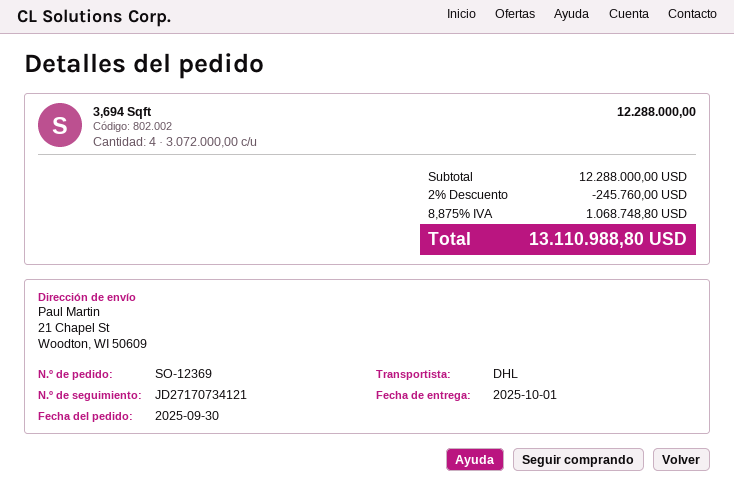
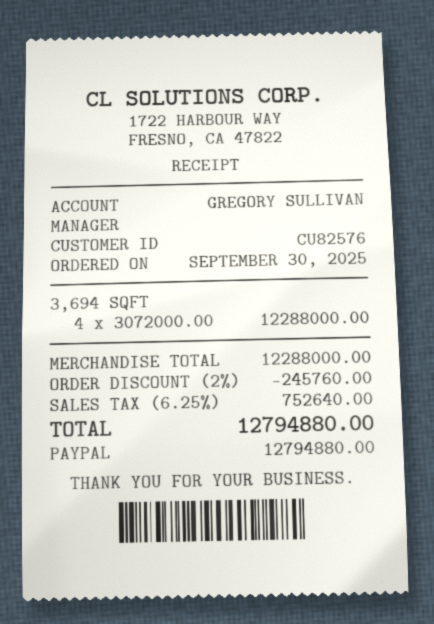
tax: 8.875% = 1068748.80 -> 6.25% = 752640.00
total: 13110988.80 -> 12794880.00

